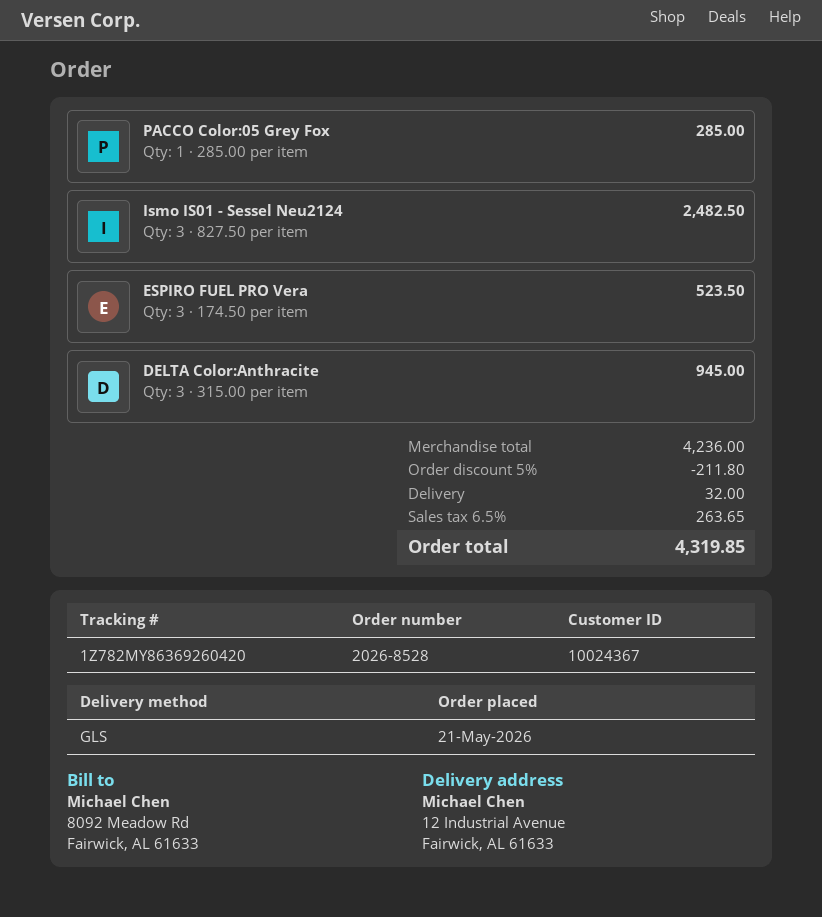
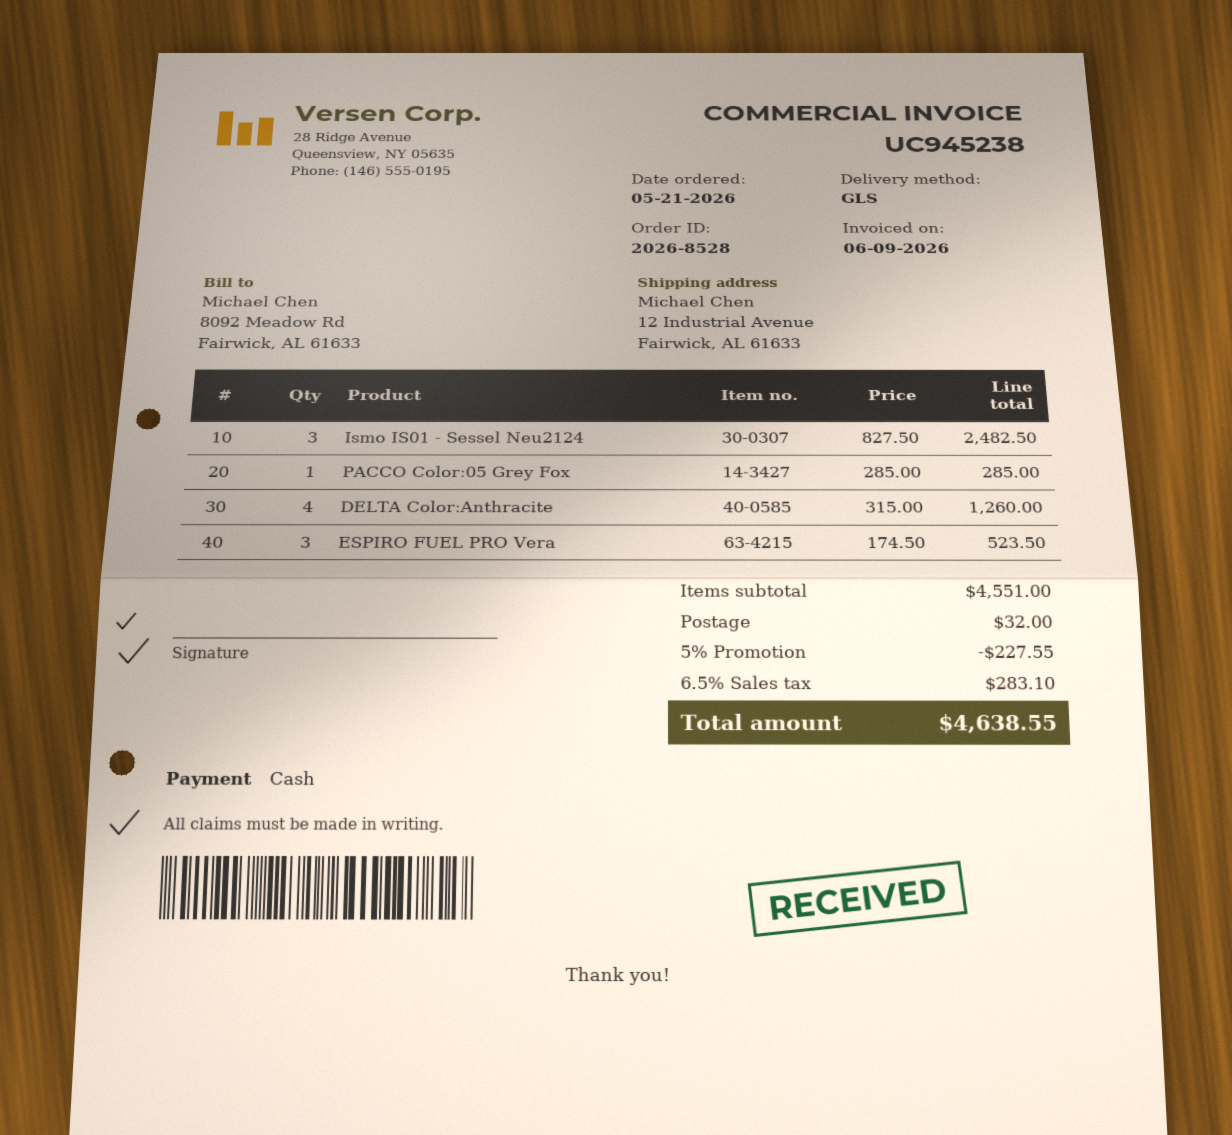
DELTA Color:Anthracite: 3 x 315.00 = 945.00 -> 4 x 315.00 = 1260.00
subtotal: 4236.00 -> 4551.00
discount: 5% = 211.80 -> 5% = 227.55
tax: 6.5% = 263.65 -> 6.5% = 283.10
total: 4319.85 -> 4638.55

